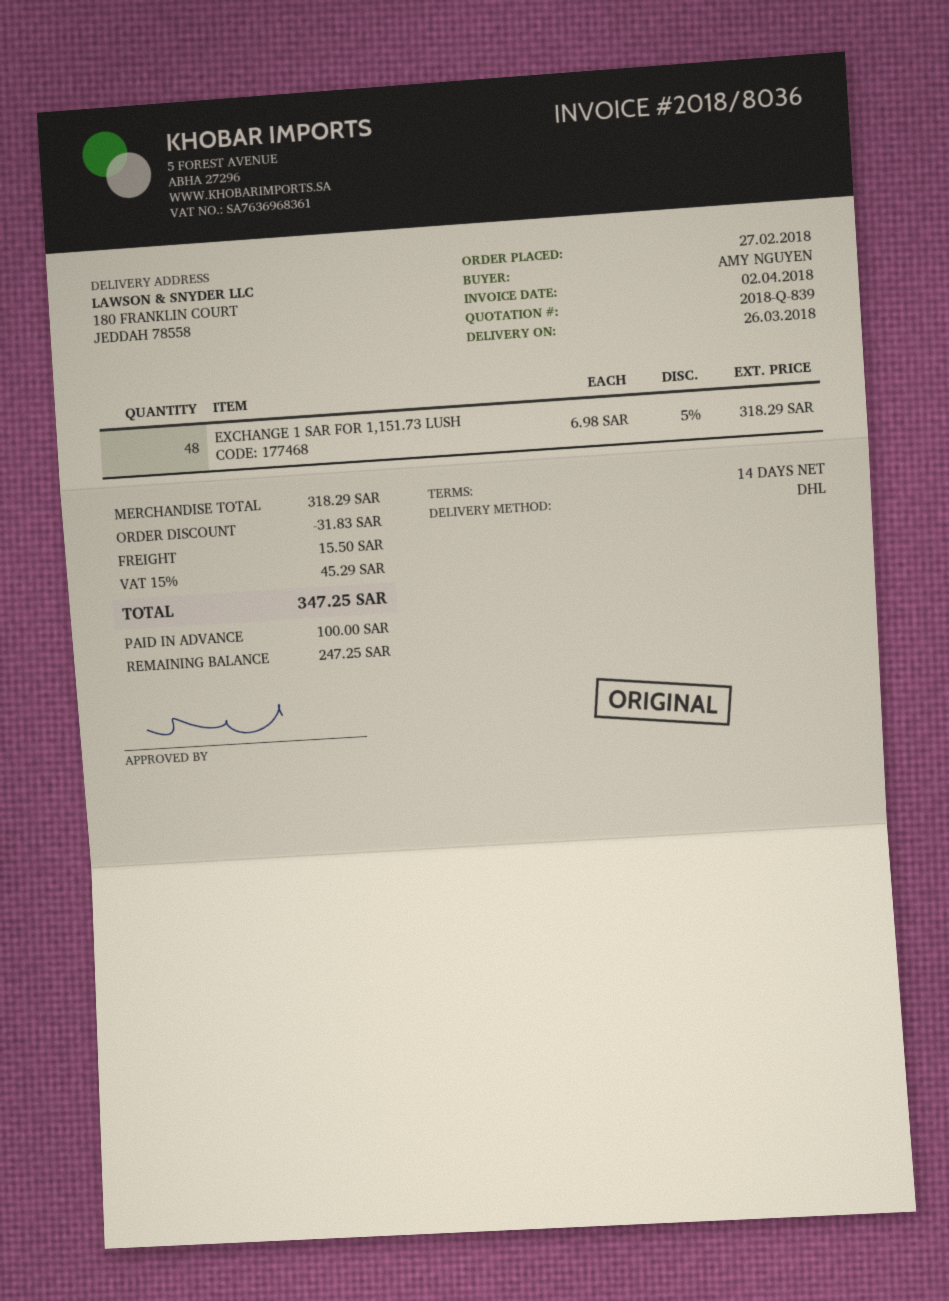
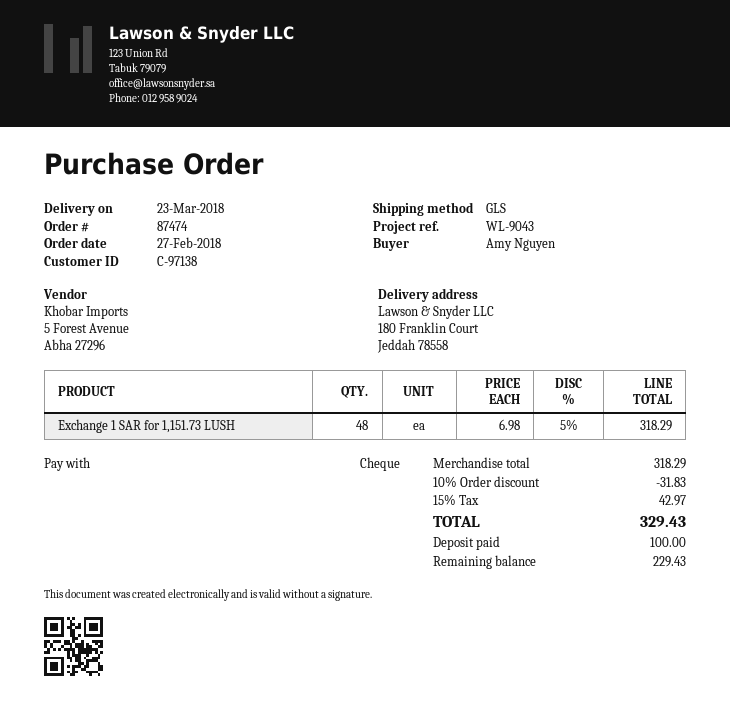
delivery date: 2018-03-26 -> 2018-03-23
shipping method: DHL -> GLS
shipping: 15.50 -> none
tax: 15% = 45.29 -> 15% = 42.97
total: 347.25 -> 329.43
balance: 247.25 -> 229.43

